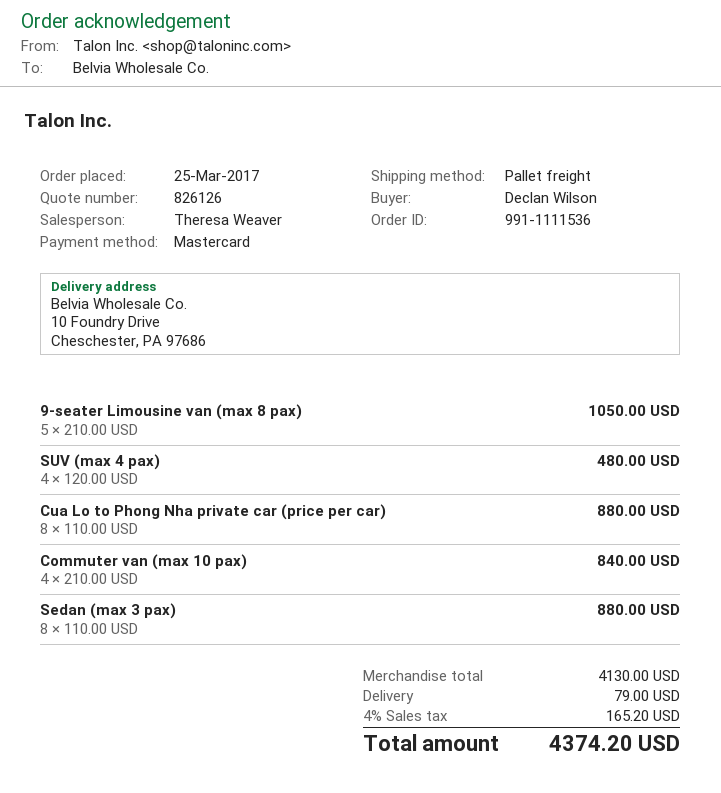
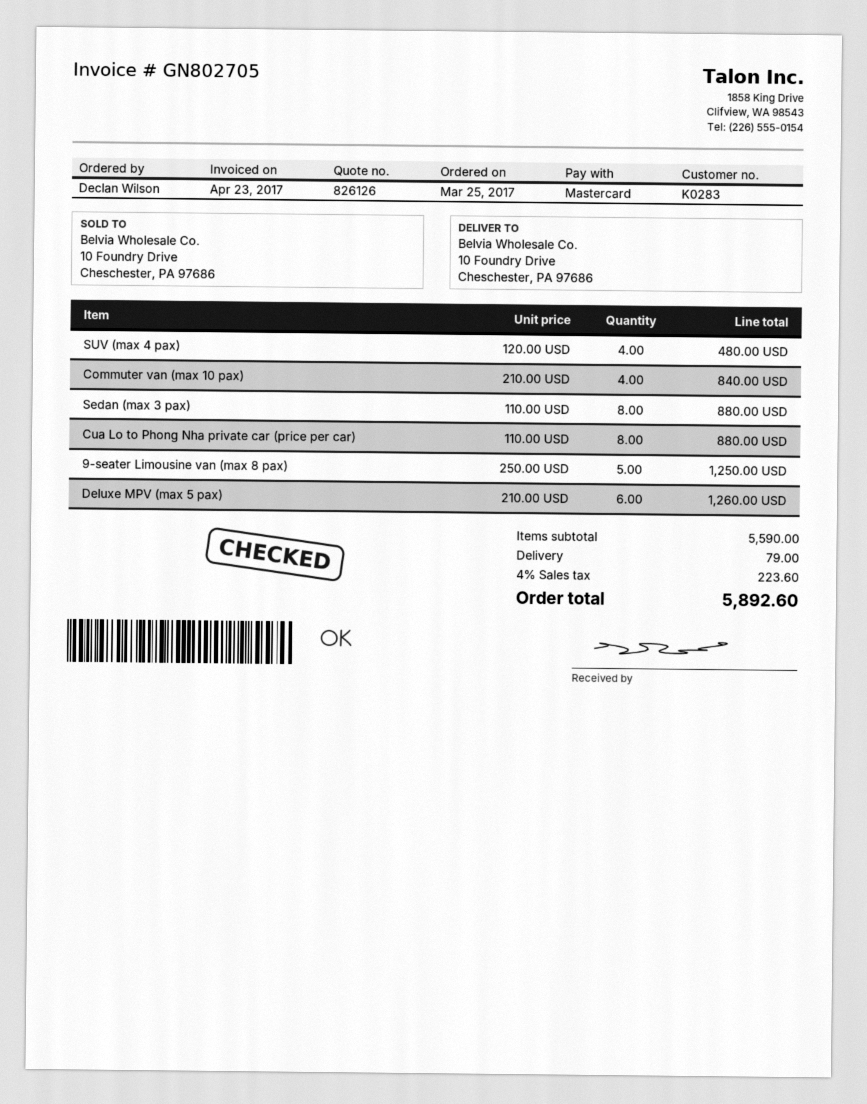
9-seater Limousine van (max 8 pax): 5 x 210.00 = 1050.00 -> 5 x 250.00 = 1250.00
Deluxe MPV (max 5 pax): none -> 6 x 210.00 = 1260.00
subtotal: 4130.00 -> 5590.00
tax: 4% = 165.20 -> 4% = 223.60
total: 4374.20 -> 5892.60

